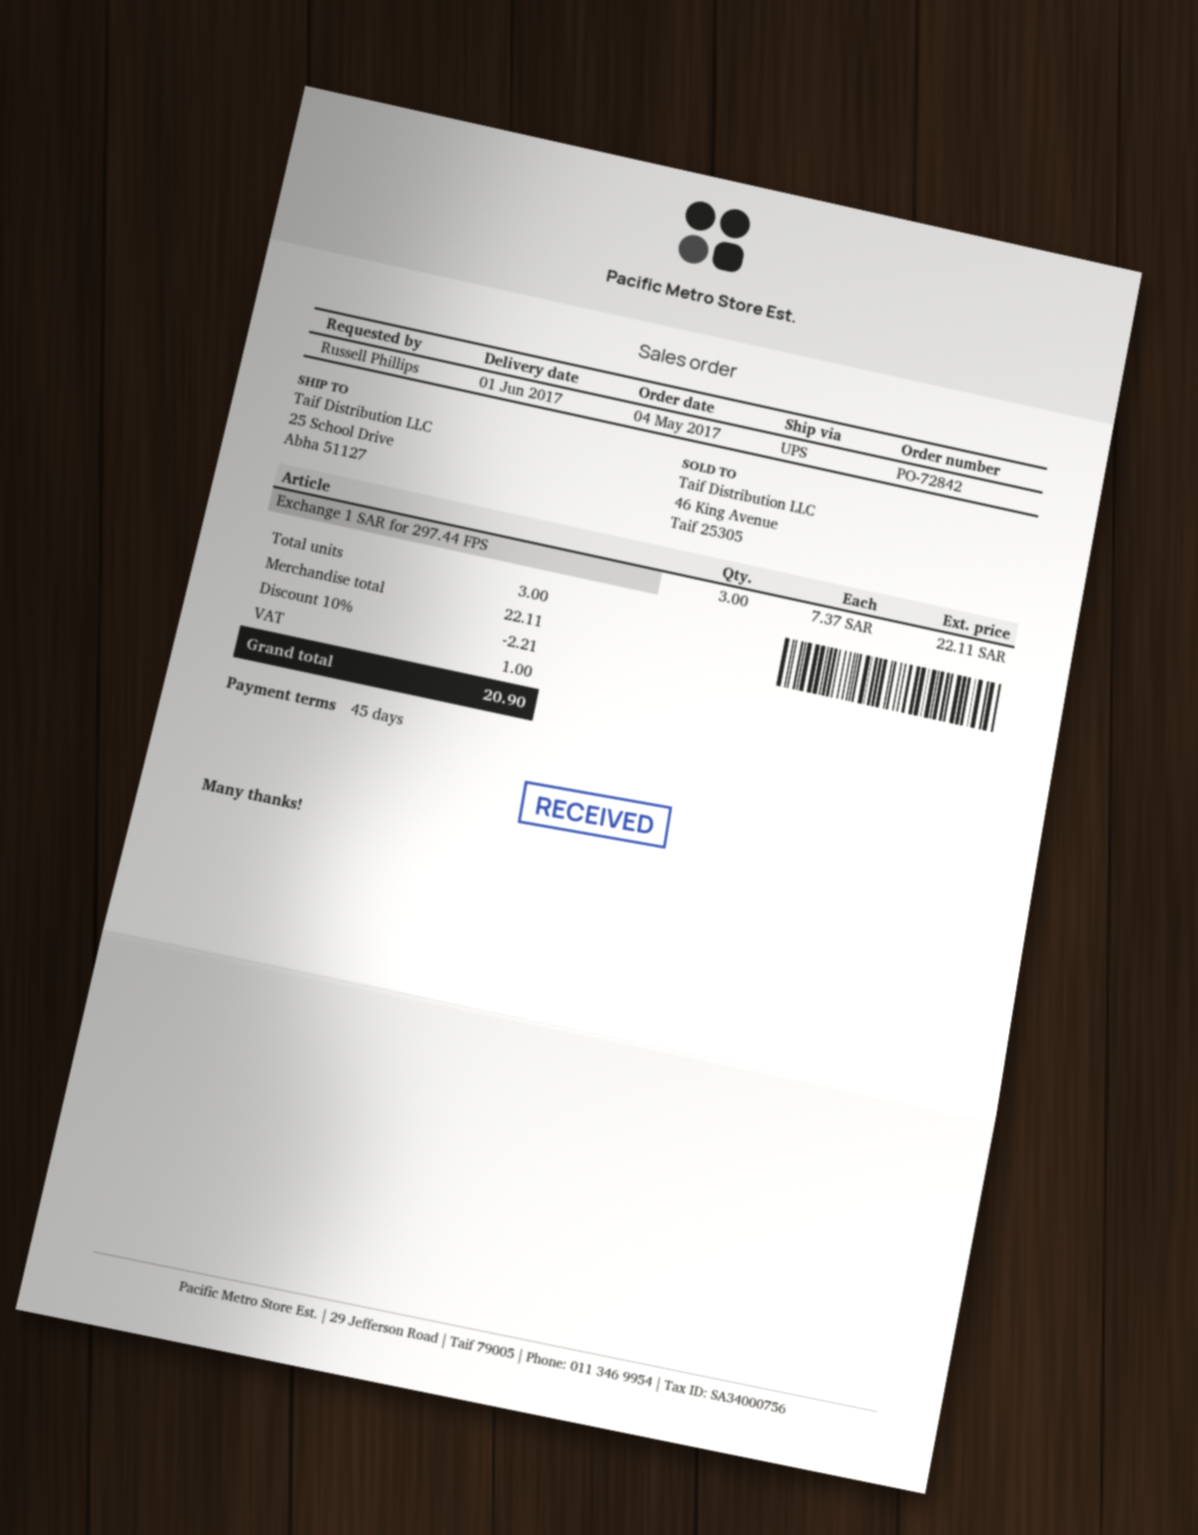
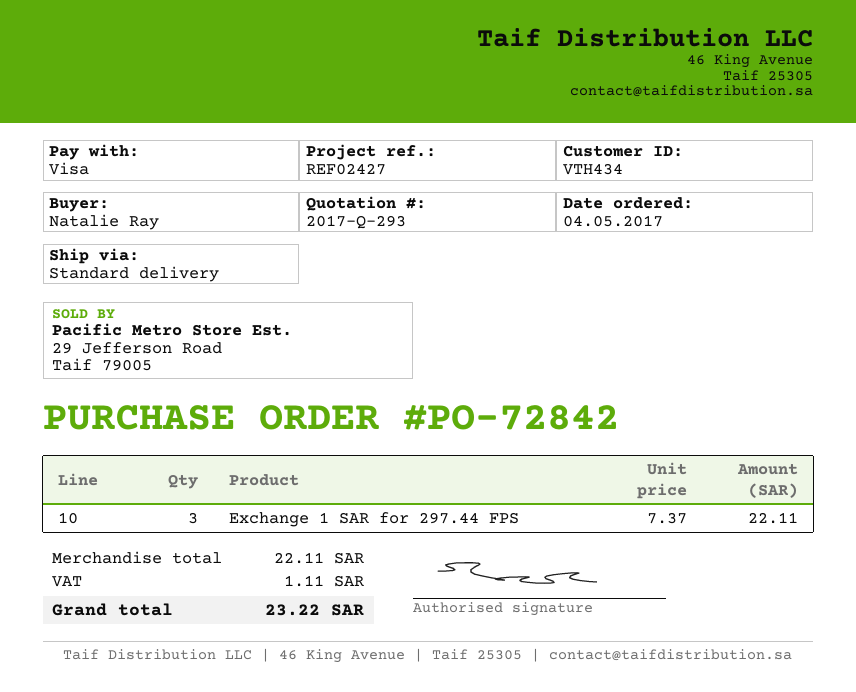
ordered by: Russell Phillips -> Natalie Ray
shipping method: UPS -> standard
discount: 10% = 2.21 -> none
tax: 1.00 -> 1.11
total: 20.90 -> 23.22

